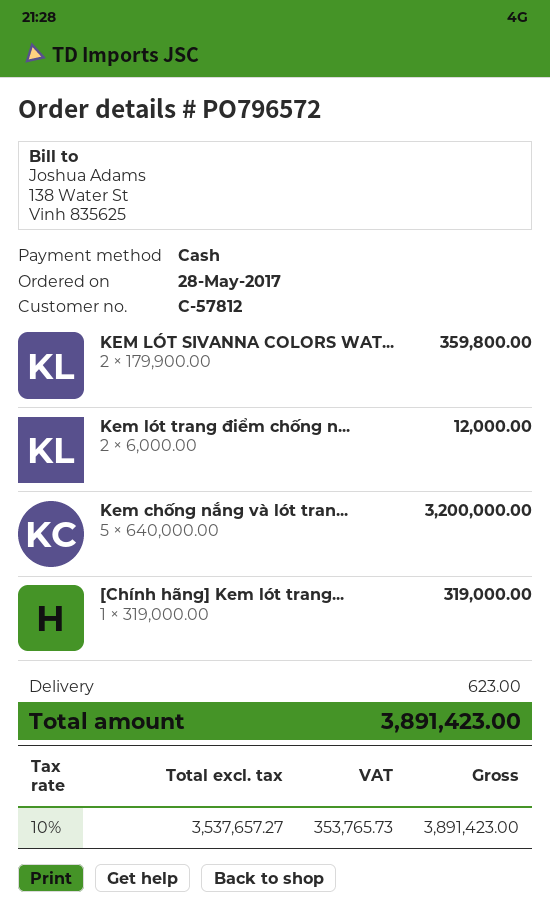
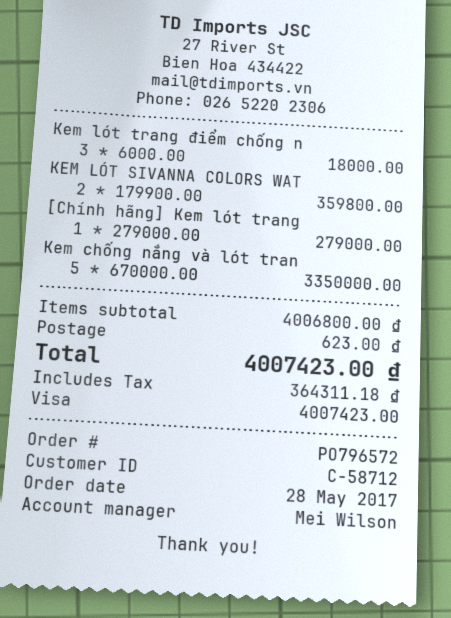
customer number: C-57812 -> C-58712
payment method: cash -> Visa
Kem lót trang điểm chống n...: 2 x 6000.00 = 12000.00 -> 3 x 6000.00 = 18000.00
Kem chống nắng và lót tran...: 5 x 640000.00 = 3200000.00 -> 5 x 670000.00 = 3350000.00
[Chính hãng] Kem lót trang...: 1 x 319000.00 = 319000.00 -> 1 x 279000.00 = 279000.00
tax: 353765.73 -> 364311.18
total: 3891423.00 -> 4007423.00

